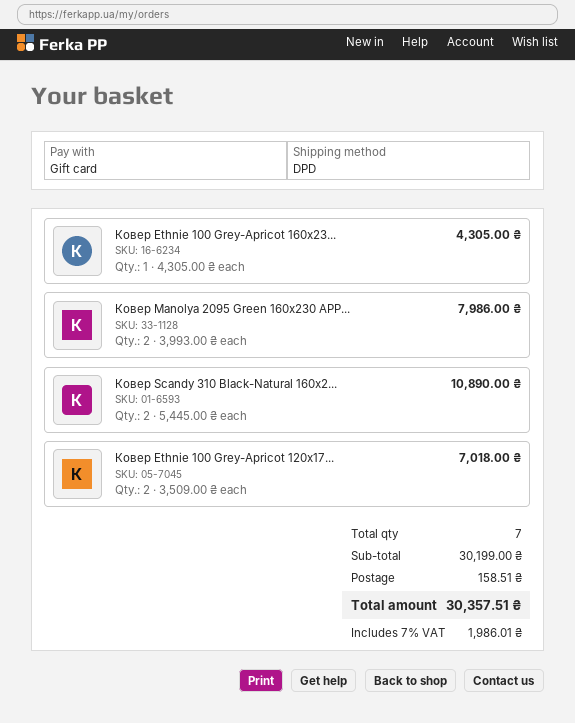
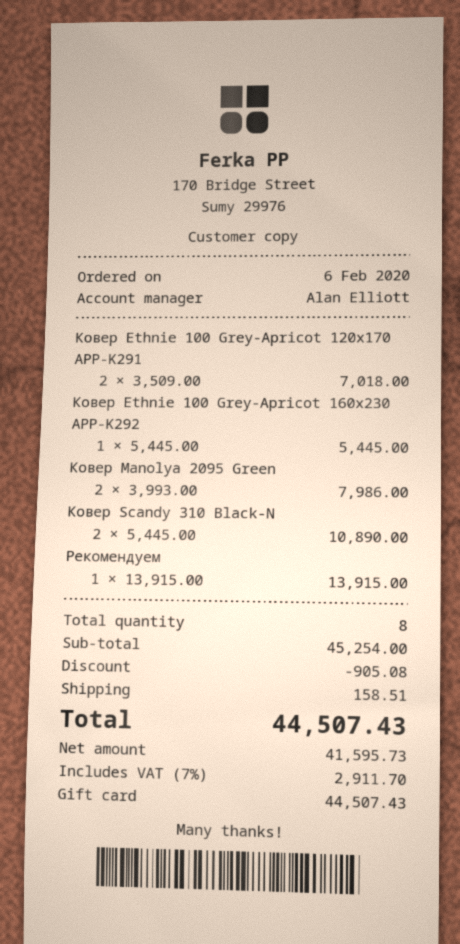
Ковер Ethnie 100 Grey-Apricot 160х23...: 1 x 4305.00 = 4305.00 -> 1 x 5445.00 = 5445.00
Рекомендуем: none -> 1 x 13915.00 = 13915.00
total quantity: 7 -> 8
subtotal: 30199.00 -> 45254.00
discount: none -> 905.08
tax: 7% = 1986.01 -> 7% = 2911.70
total: 30357.51 -> 44507.43

